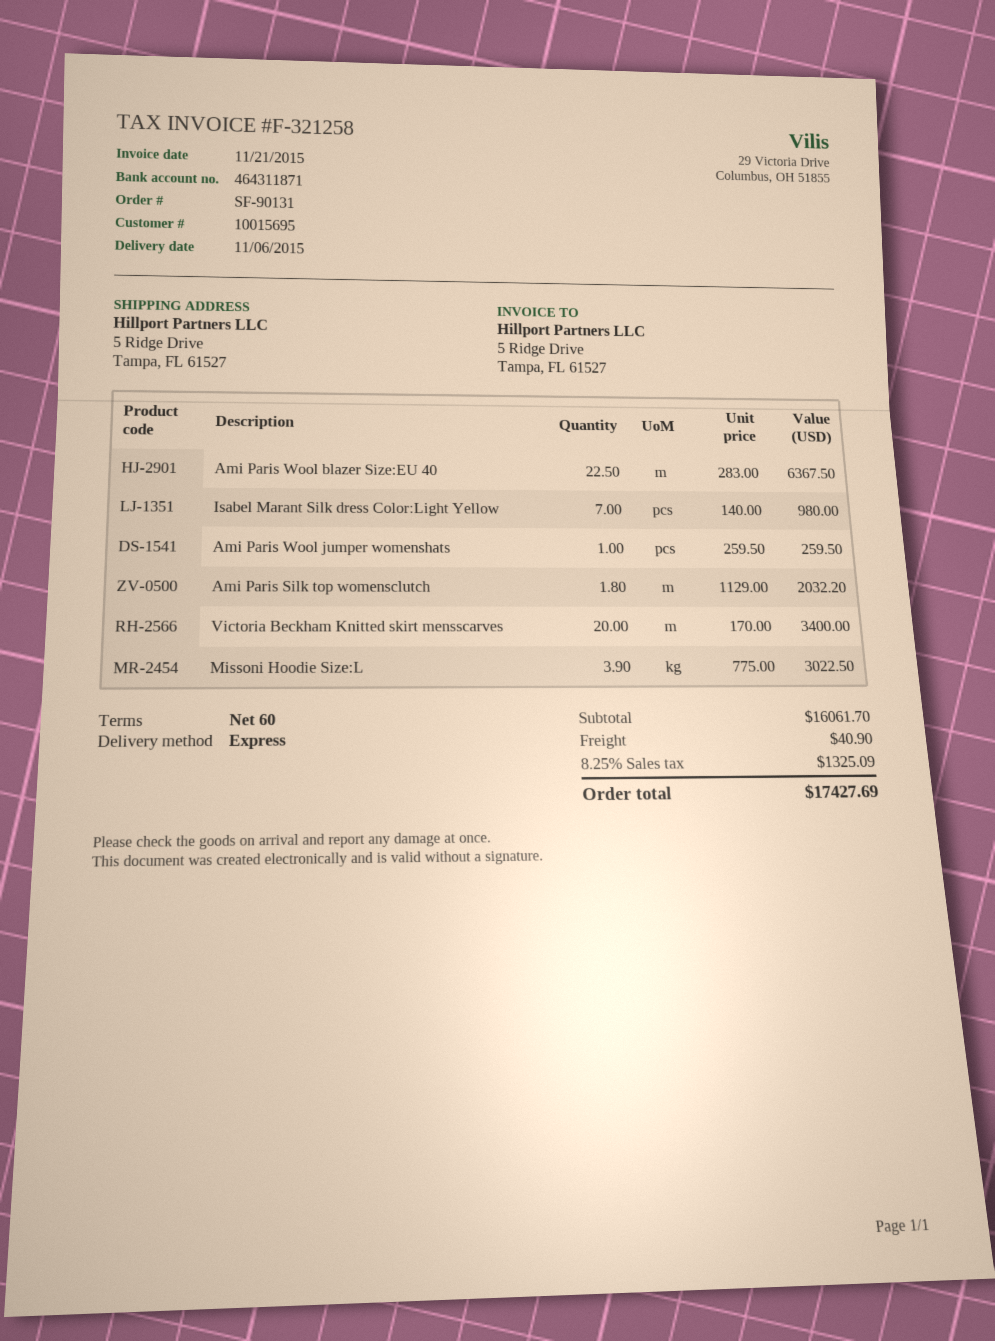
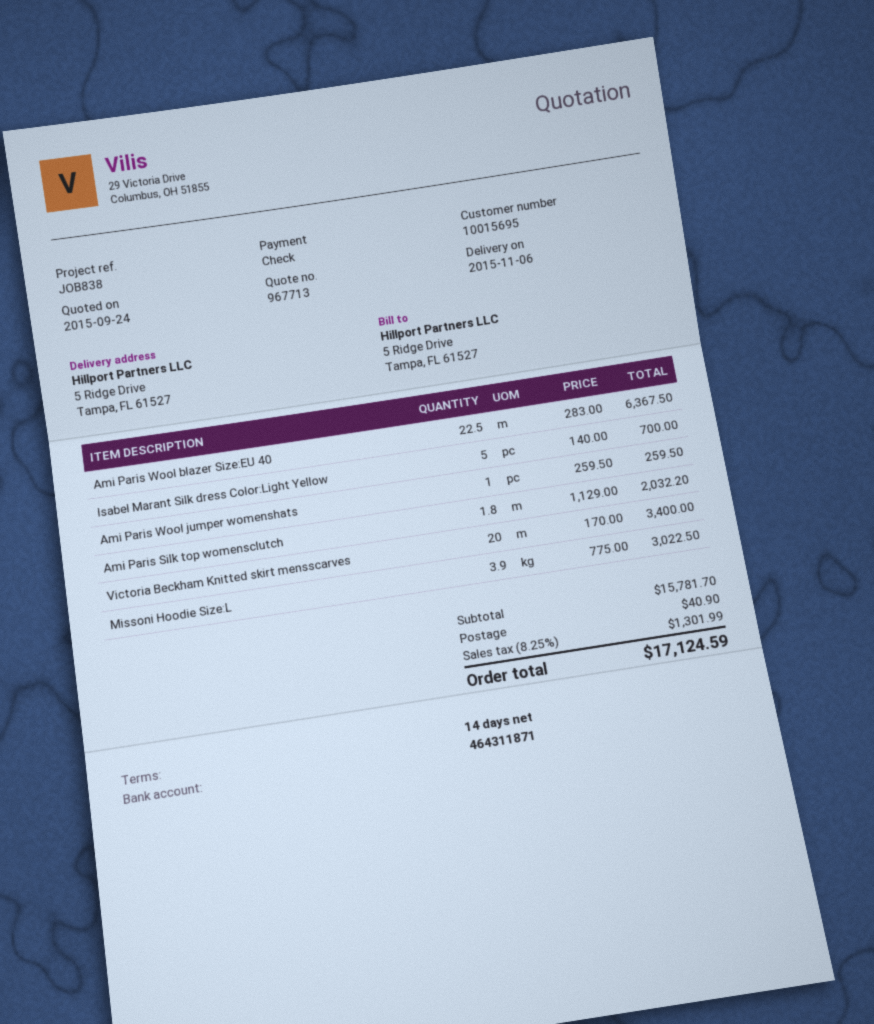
payment terms: 60 days -> 14 days
Isabel Marant Silk dress Color:Light Yellow: 7 x 140.00 = 980.00 -> 5 x 140.00 = 700.00
subtotal: 16061.70 -> 15781.70
tax: 8.25% = 1325.09 -> 8.25% = 1301.99
total: 17427.69 -> 17124.59

